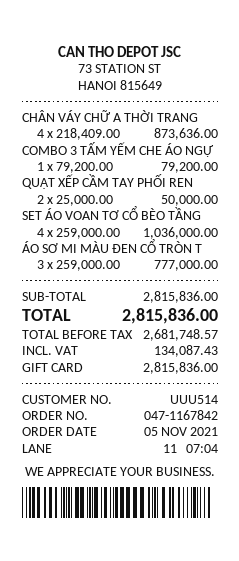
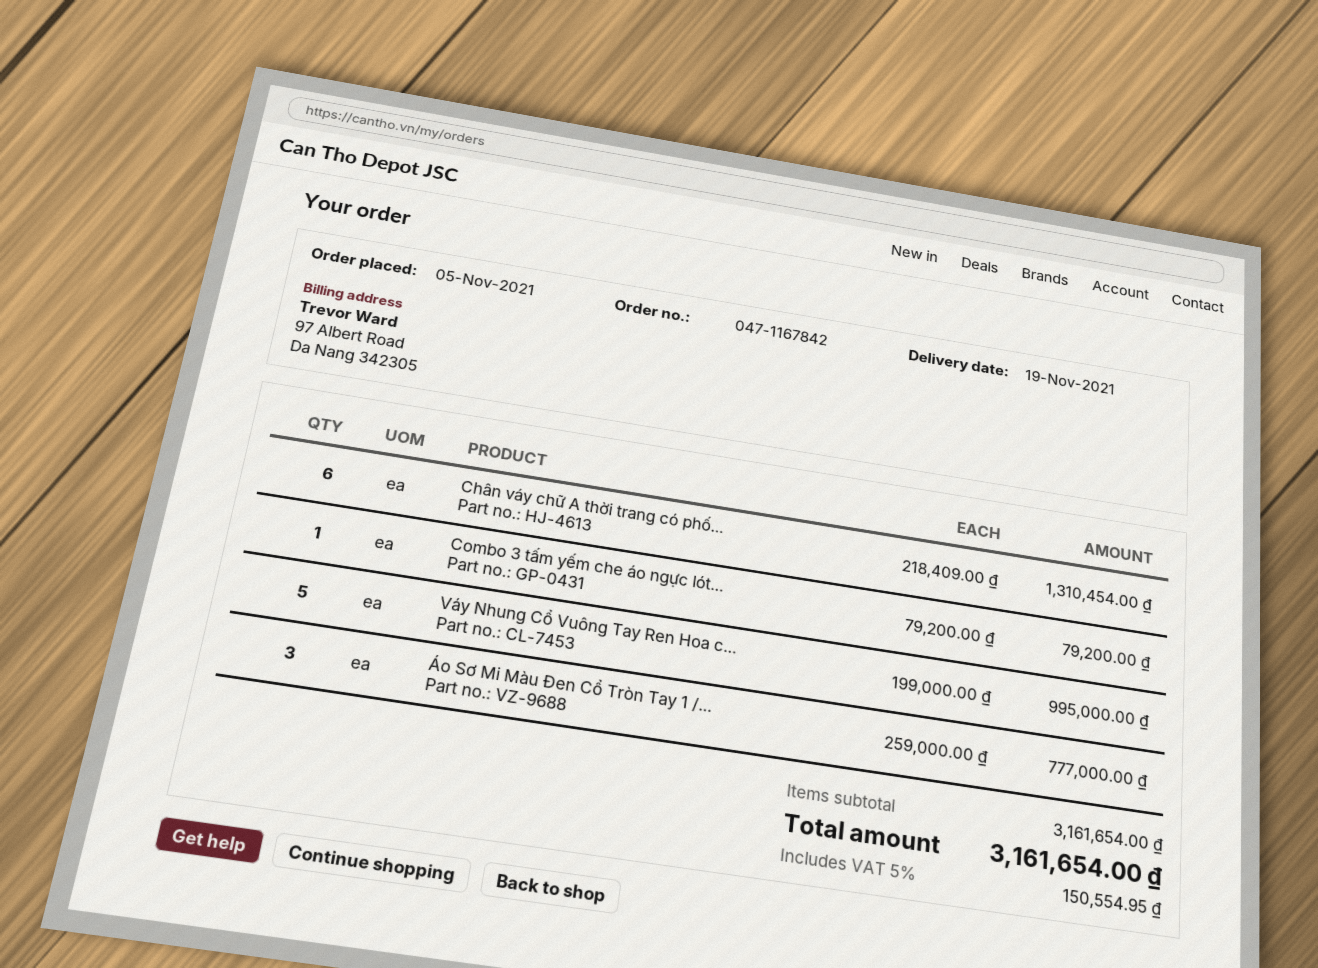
CHÂN VÁY CHỮ A THỜI TRANG: 4 x 218409.00 = 873636.00 -> 6 x 218409.00 = 1310454.00
QUẠT XẾP CẦM TAY PHỐI REN: 2 x 25000.00 = 50000.00 -> none
SET ÁO VOAN TƠ CỔ BÈO TẦNG: 4 x 259000.00 = 1036000.00 -> none
Váy Nhung Cổ Vuông Tay Ren Hoa c...: none -> 5 x 199000.00 = 995000.00
subtotal: 2815836.00 -> 3161654.00
tax: 134087.43 -> 150554.95
total: 2815836.00 -> 3161654.00

